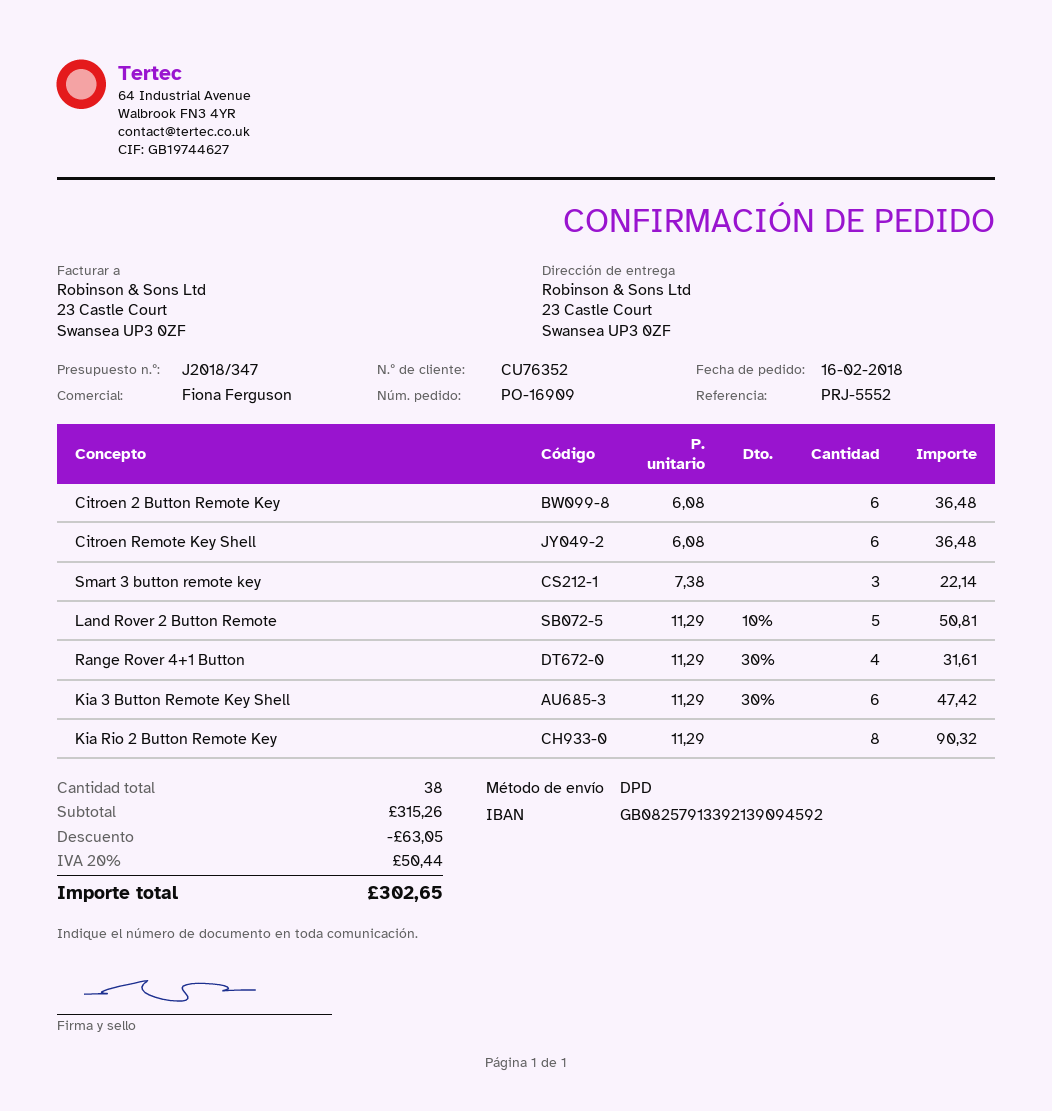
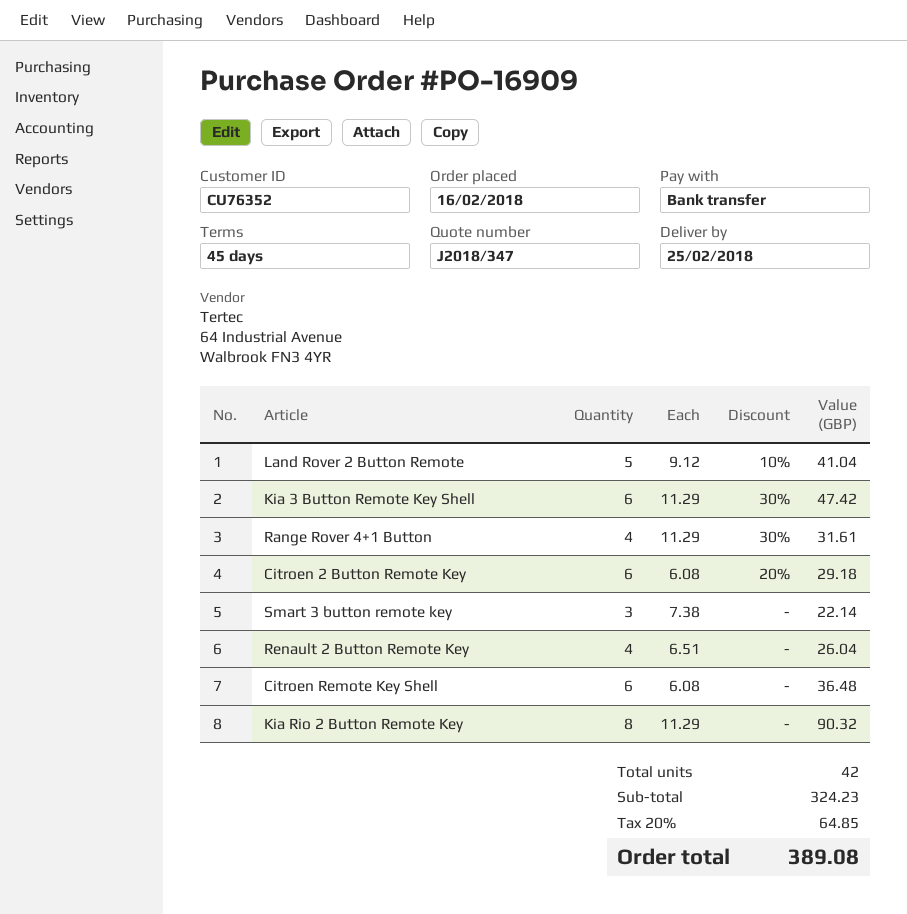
Citroen 2 Button Remote Key: 6 x 6.08 = 36.48 -> 6 x 6.08 - 20% = 29.18
Land Rover 2 Button Remote: 5 x 11.29 - 10% = 50.81 -> 5 x 9.12 - 10% = 41.04
Renault 2 Button Remote Key: none -> 4 x 6.51 = 26.04
total quantity: 38 -> 42
subtotal: 315.26 -> 324.23
discount: 63.05 -> none
tax: 20% = 50.44 -> 20% = 64.85
total: 302.65 -> 389.08

